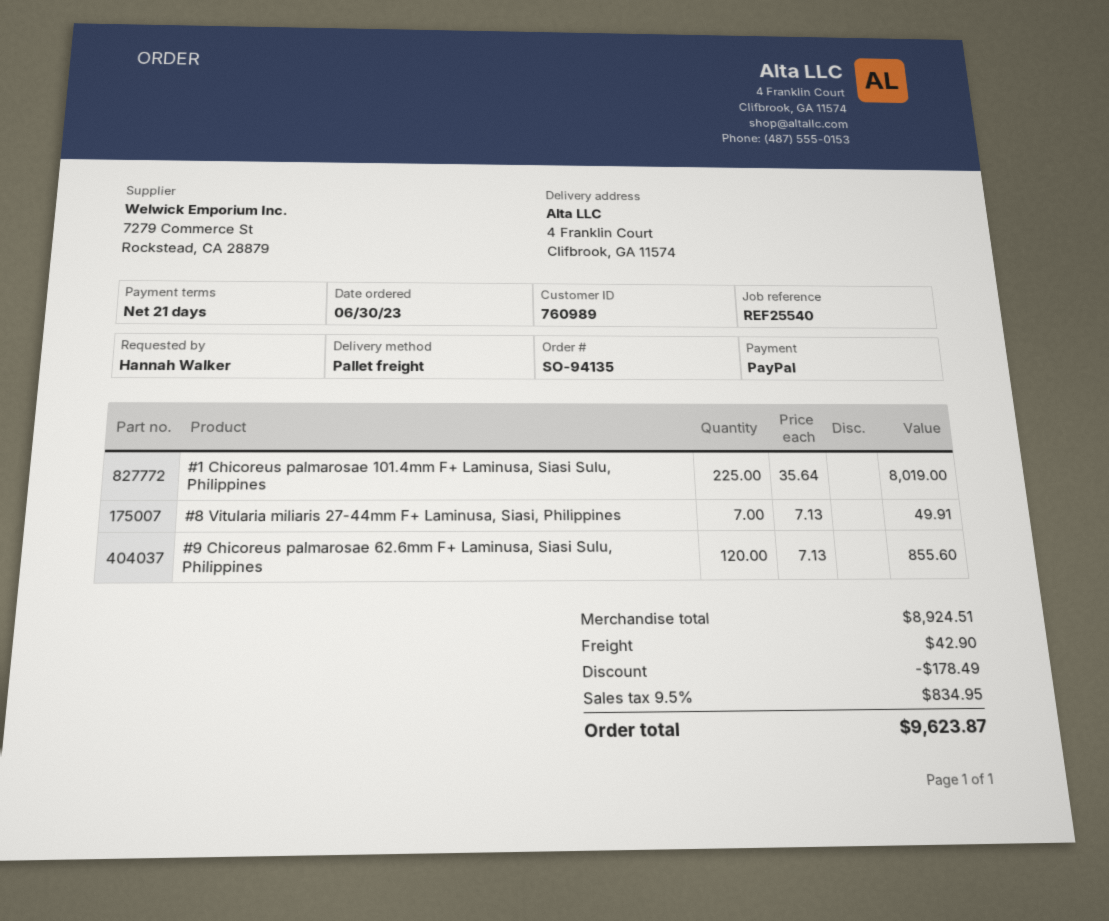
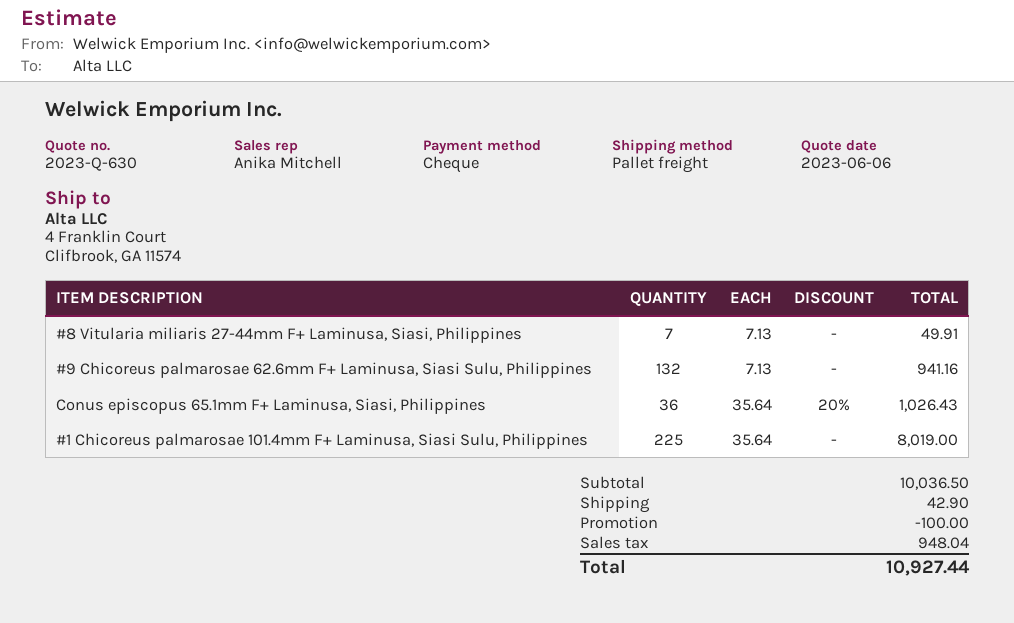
payment method: PayPal -> cheque
#9 Chicoreus palmarosae 62.6mm F+ Laminusa, Siasi Sulu, Philippines: 120 x 7.13 = 855.60 -> 132 x 7.13 = 941.16
Conus episcopus 65.1mm F+ Laminusa, Siasi, Philippines: none -> 36 x 35.64 - 20% = 1026.43
subtotal: 8924.51 -> 10036.50
discount: 178.49 -> 100.00
tax: 834.95 -> 948.04
total: 9623.87 -> 10927.44

